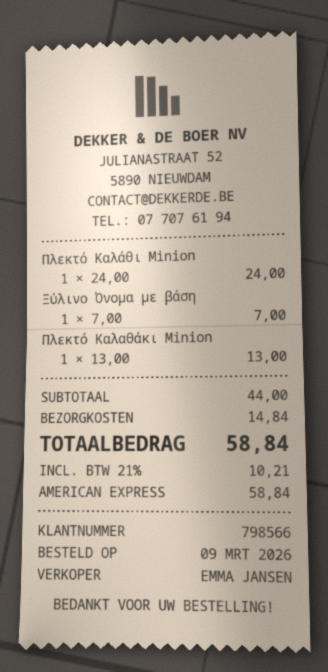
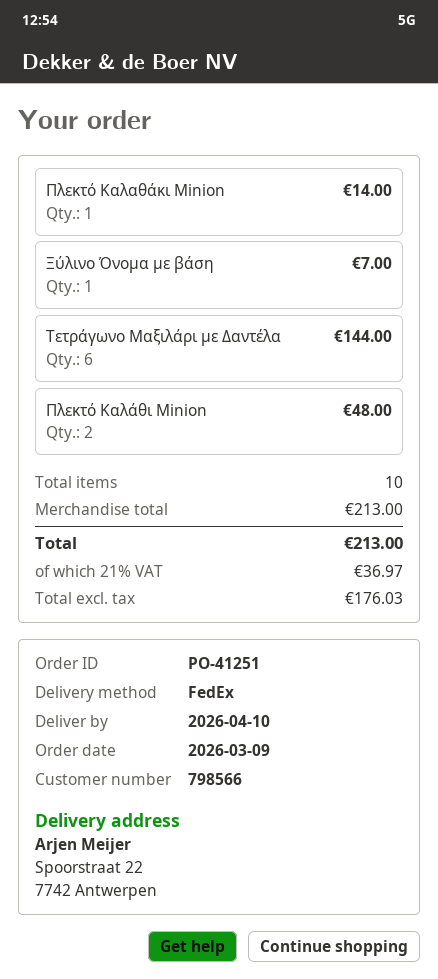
Πλεκτό Καλάθι Minion: 1 for 24.00 -> 2 for 48.00
Πλεκτό Καλαθάκι Minion: 1 for 13.00 -> 1 for 14.00
Τετράγωνο Μαξιλάρι με Δαντέλα: none -> 6 for 144.00
subtotal: 44.00 -> 213.00
shipping: 14.84 -> none
tax: 21% = 10.21 -> 21% = 36.97
total: 58.84 -> 213.00

